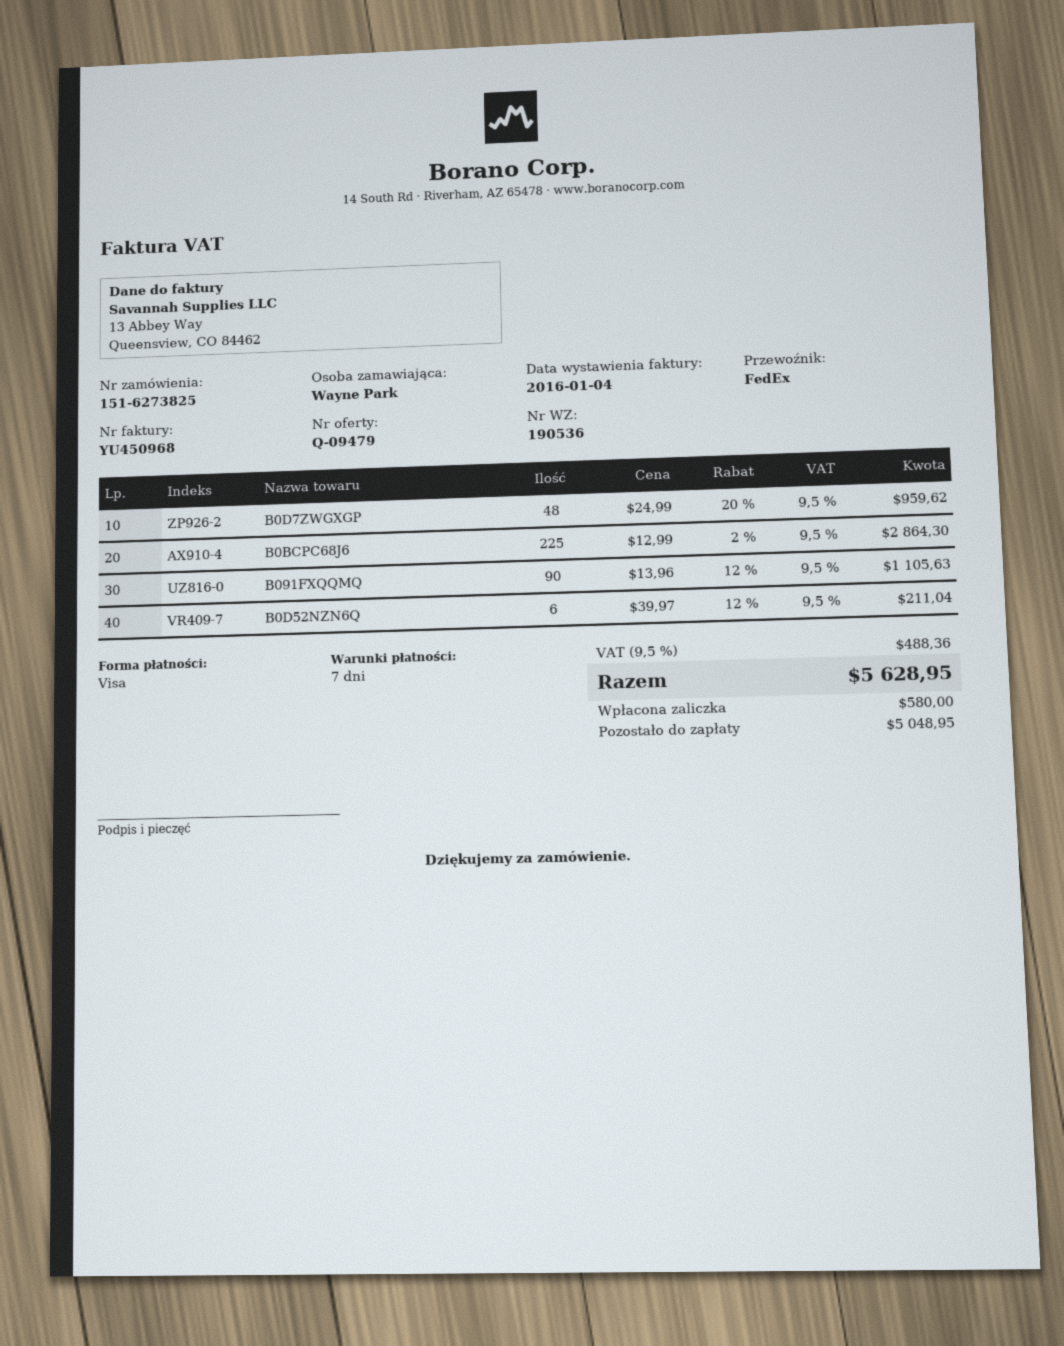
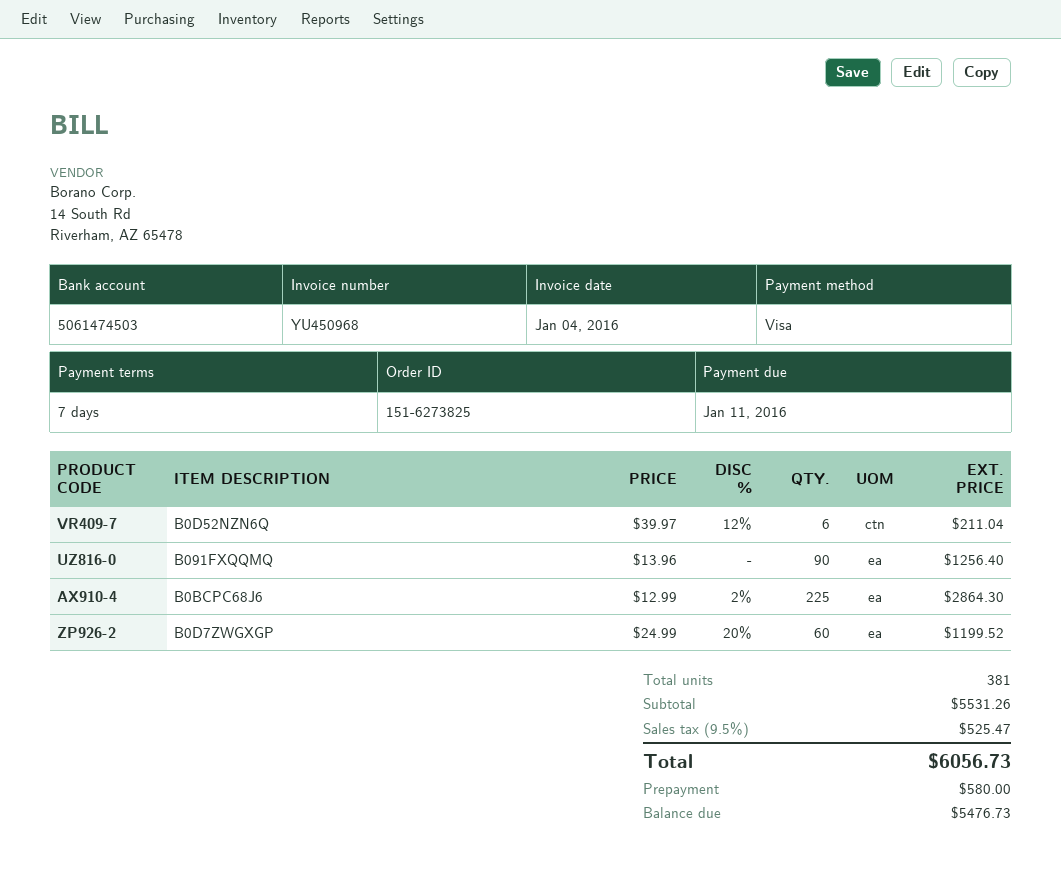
B0D7ZWGXGP: 48 x 24.99 - 20% = 959.62 -> 60 x 24.99 - 20% = 1199.52
B091FXQQMQ: 90 x 13.96 - 12% = 1105.63 -> 90 x 13.96 = 1256.40
tax: 9.5% = 488.36 -> 9.5% = 525.47
total: 5628.95 -> 6056.73
balance: 5048.95 -> 5476.73

